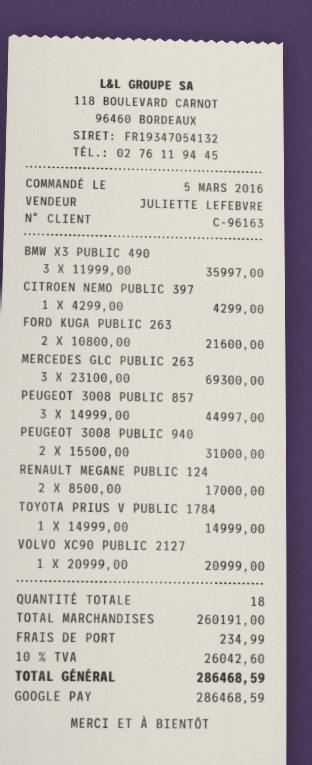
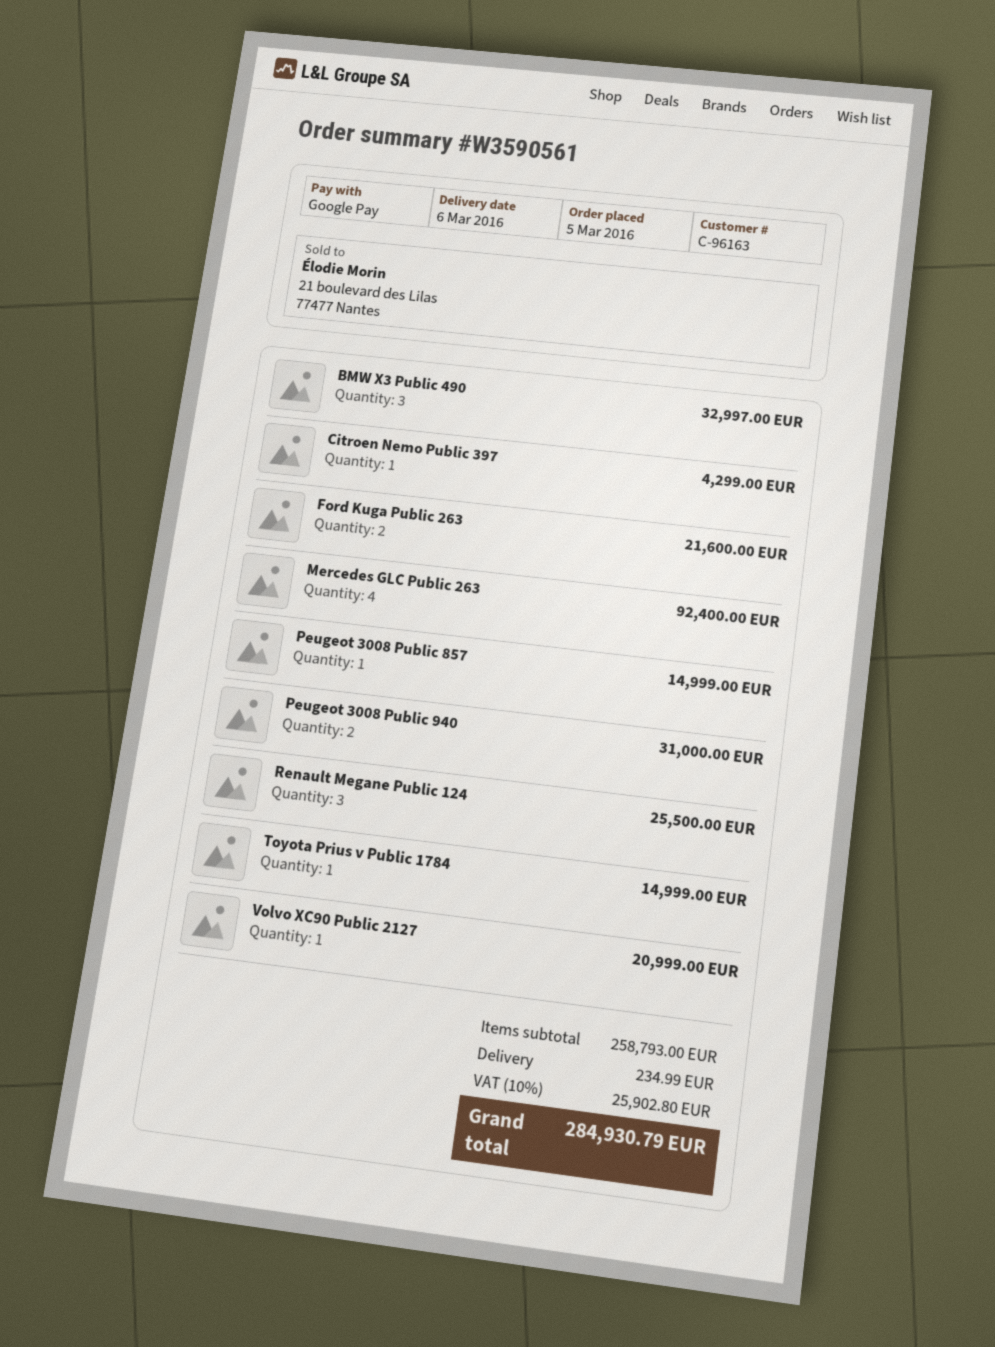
BMW X3 PUBLIC 490: 3 for 35997.00 -> 3 for 32997.00
MERCEDES GLC PUBLIC 263: 3 for 69300.00 -> 4 for 92400.00
PEUGEOT 3008 PUBLIC 857: 3 for 44997.00 -> 1 for 14999.00
RENAULT MEGANE PUBLIC 124: 2 for 17000.00 -> 3 for 25500.00
subtotal: 260191.00 -> 258793.00
tax: 10% = 26042.60 -> 10% = 25902.80
total: 286468.59 -> 284930.79

